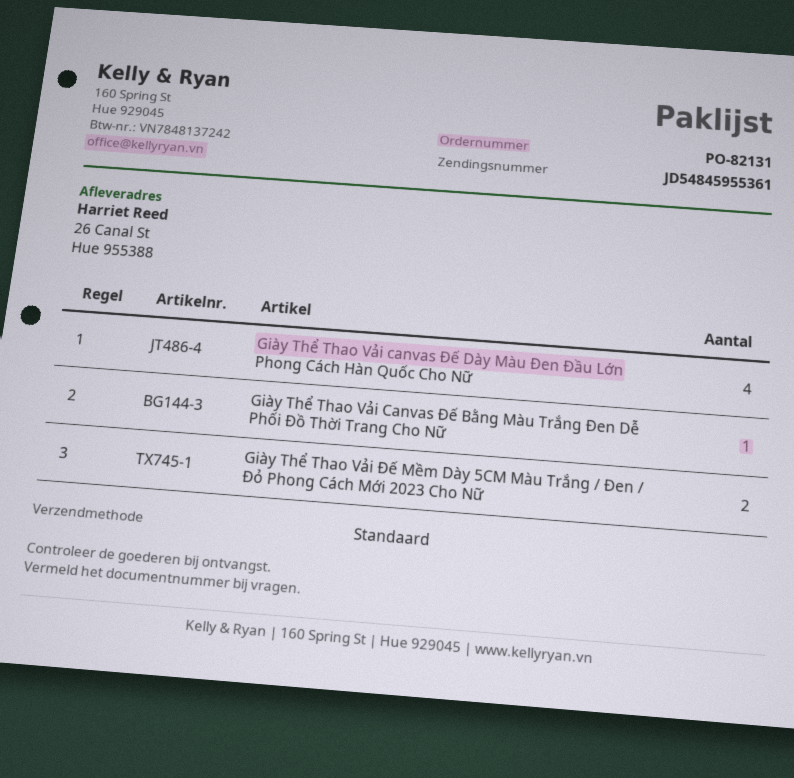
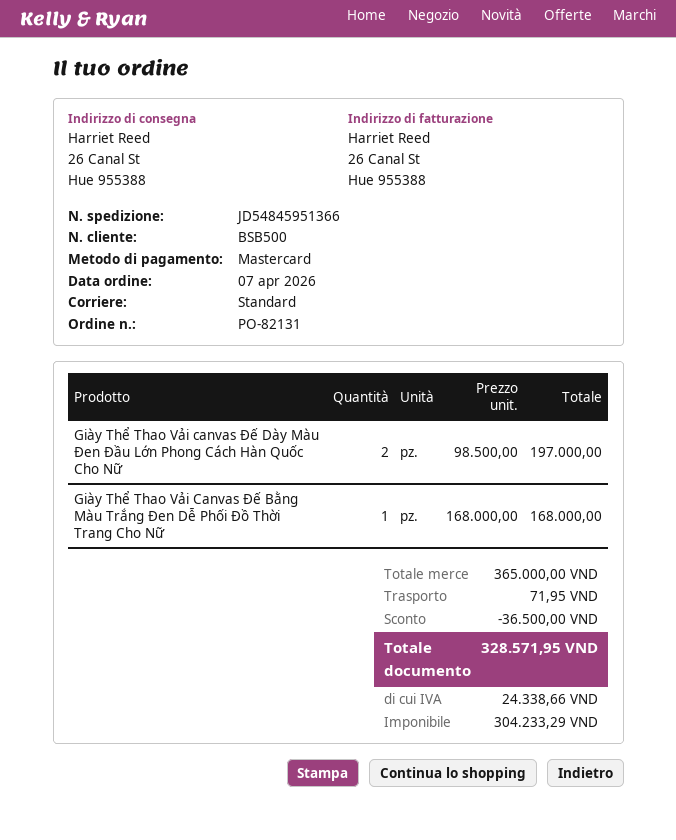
tracking number: JD54845955361 -> JD54845951366
Giày Thể Thao Vải canvas Đế Dày Màu Đen Đầu Lớn Phong Cách Hàn Quốc Cho Nữ: 4 -> 2
Giày Thể Thao Vải Đế Mềm Dày 5CM Màu Trắng / Đen / Đỏ Phong Cách Mới 2023 Cho Nữ: 2 -> none

